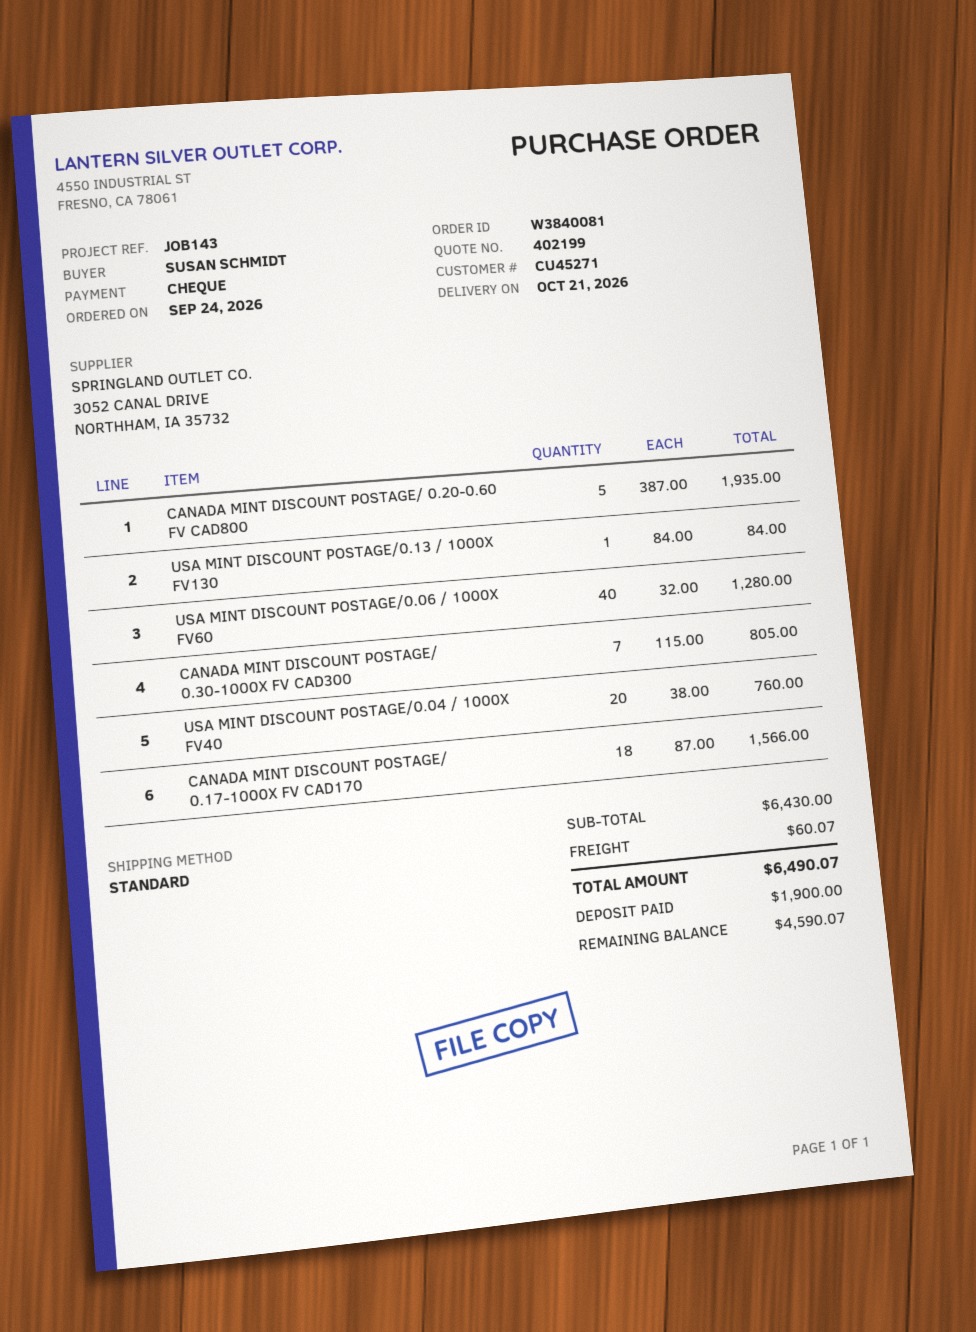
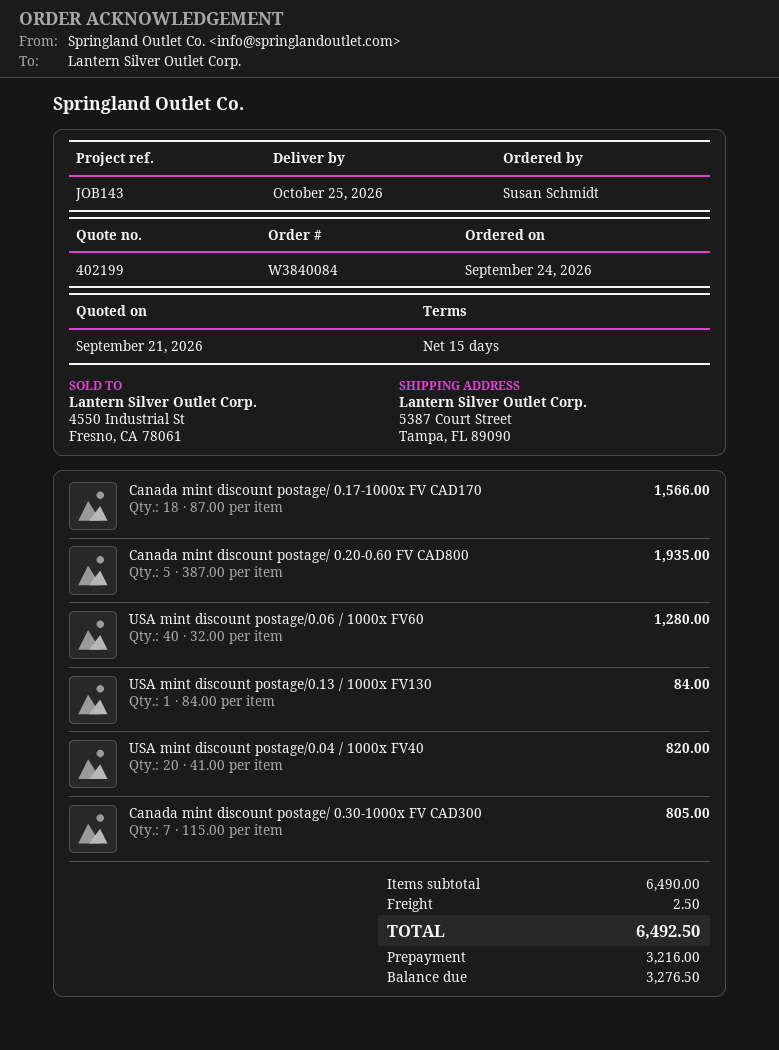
order number: W3840081 -> W3840084
delivery date: 2026-10-21 -> 2026-10-25
USA MINT DISCOUNT POSTAGE/0.04 / 1000X FV40: 20 x 38.00 = 760.00 -> 20 x 41.00 = 820.00
subtotal: 6430.00 -> 6490.00
shipping: 60.07 -> 2.50
total: 6490.07 -> 6492.50
deposit: 1900.00 -> 3216.00
balance: 4590.07 -> 3276.50

